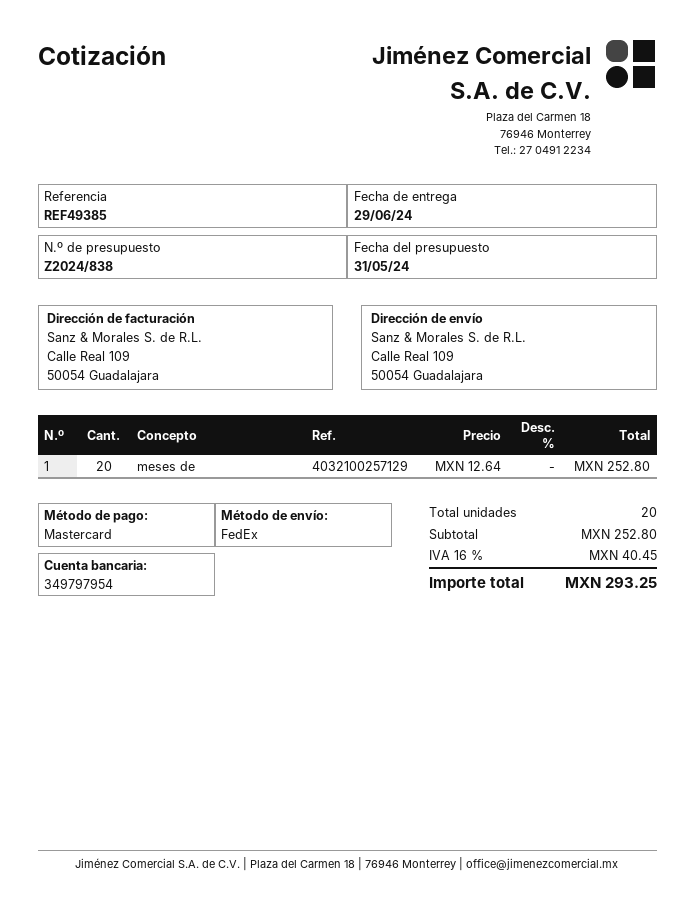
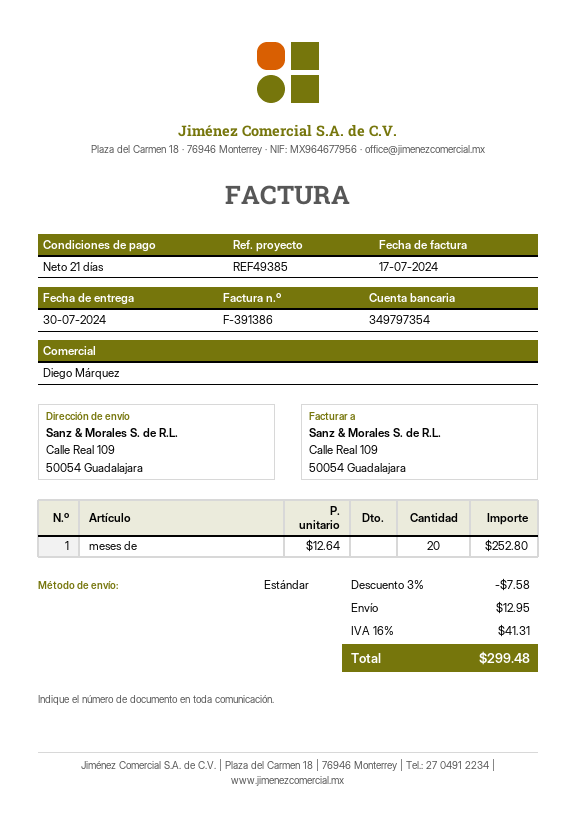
delivery date: 2024-06-29 -> 2024-07-30
bank account: 349797954 -> 349797354
shipping method: FedEx -> standard
discount: none -> 3% = 7.58
shipping: none -> 12.95
tax: 16% = 40.45 -> 16% = 41.31
total: 293.25 -> 299.48

